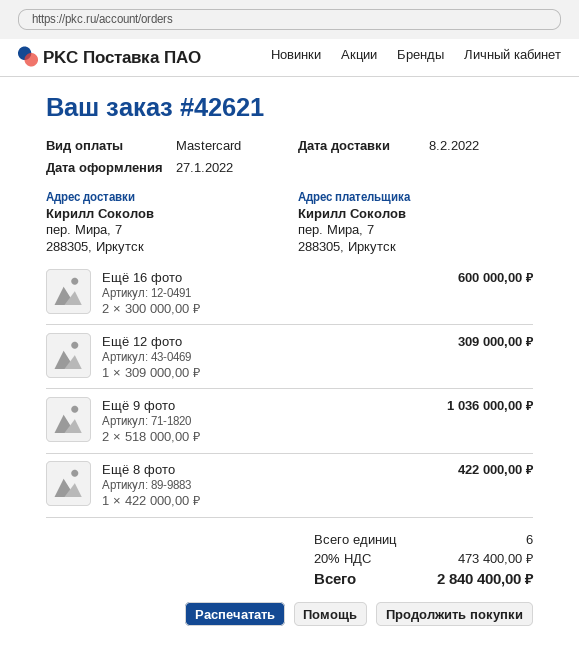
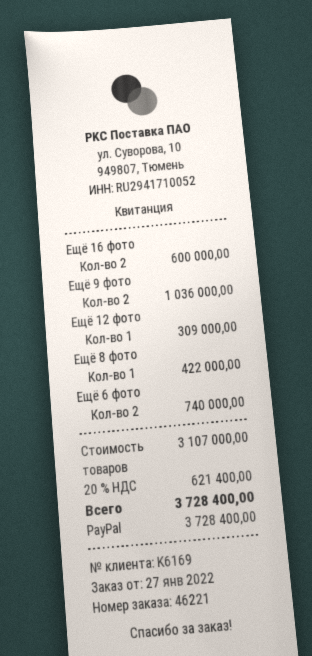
order number: 42621 -> 46221
payment method: Mastercard -> PayPal
Ещё 6 фото: none -> 2 for 740000.00
tax: 20% = 473400.00 -> 20% = 621400.00
total: 2840400.00 -> 3728400.00

